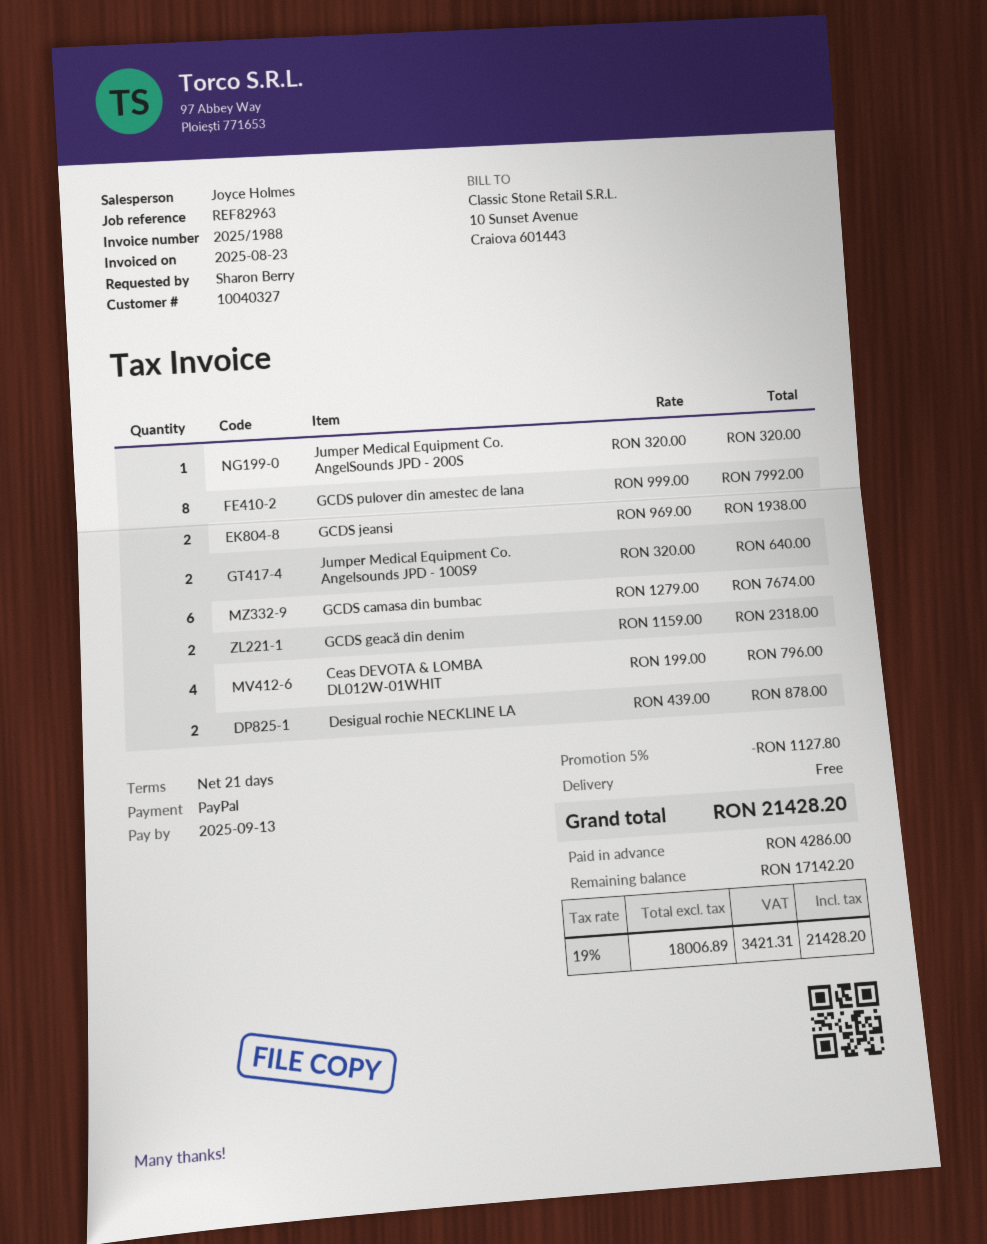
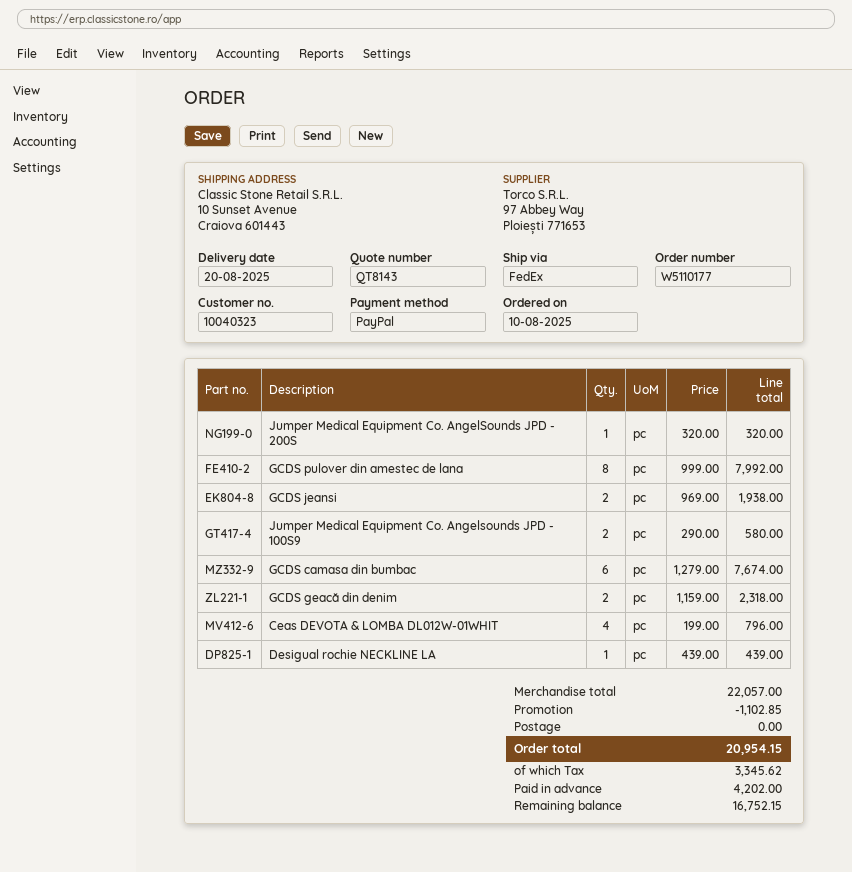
customer number: 10040327 -> 10040323
Jumper Medical Equipment Co. Angelsounds JPD - 100S9: 2 x 320.00 = 640.00 -> 2 x 290.00 = 580.00
Desigual rochie NECKLINE LA: 2 x 439.00 = 878.00 -> 1 x 439.00 = 439.00
discount: 1127.80 -> 1102.85
tax: 3421.31 -> 3345.62
total: 21428.20 -> 20954.15
deposit: 4286.00 -> 4202.00
balance: 17142.20 -> 16752.15

